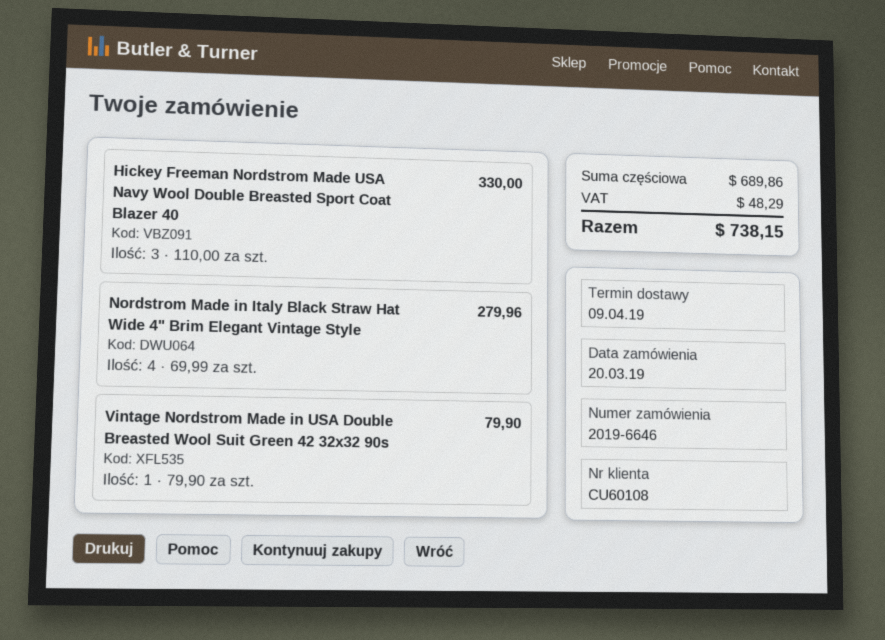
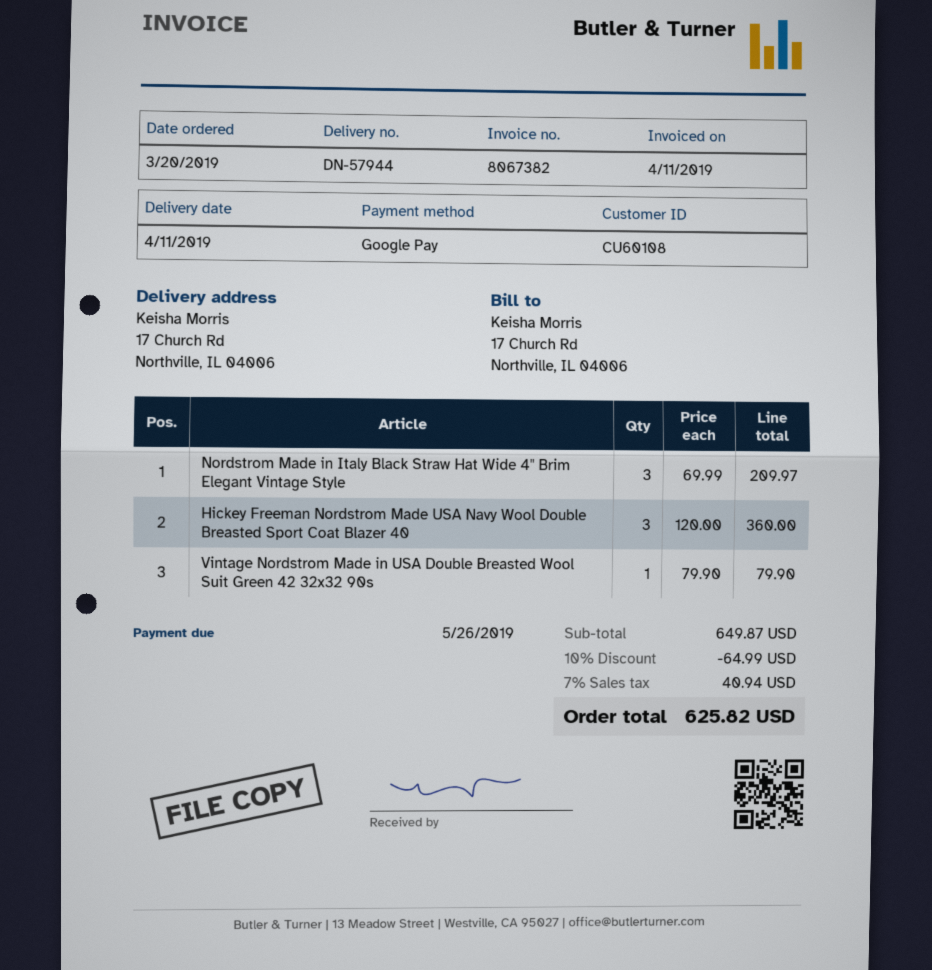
delivery date: 2019-04-09 -> 2019-04-11
Hickey Freeman Nordstrom Made USA Navy Wool Double Breasted Sport Coat Blazer 40: 3 x 110.00 = 330.00 -> 3 x 120.00 = 360.00
Nordstrom Made in Italy Black Straw Hat Wide 4" Brim Elegant Vintage Style: 4 x 69.99 = 279.96 -> 3 x 69.99 = 209.97
subtotal: 689.86 -> 649.87
discount: none -> 10% = 64.99
tax: 48.29 -> 40.94
total: 738.15 -> 625.82

